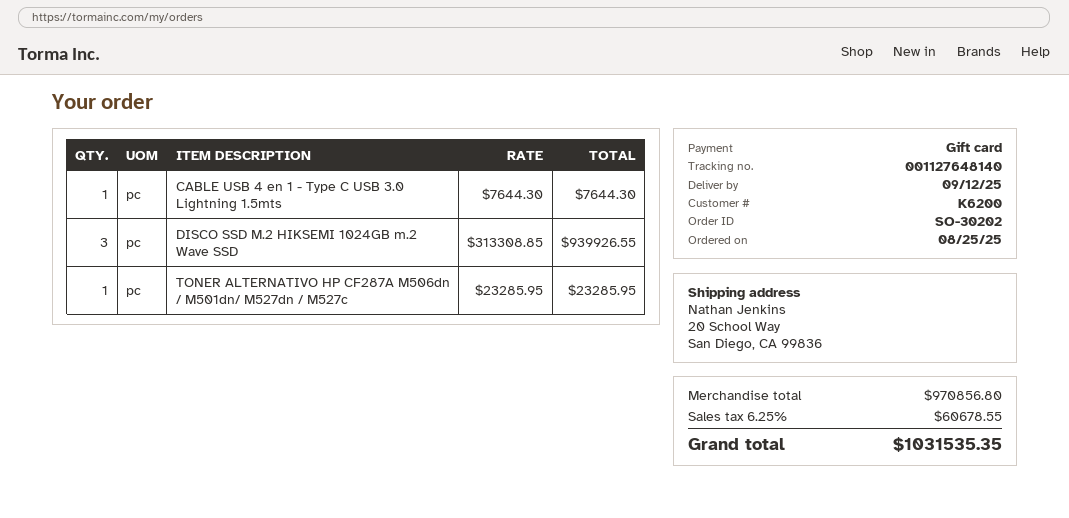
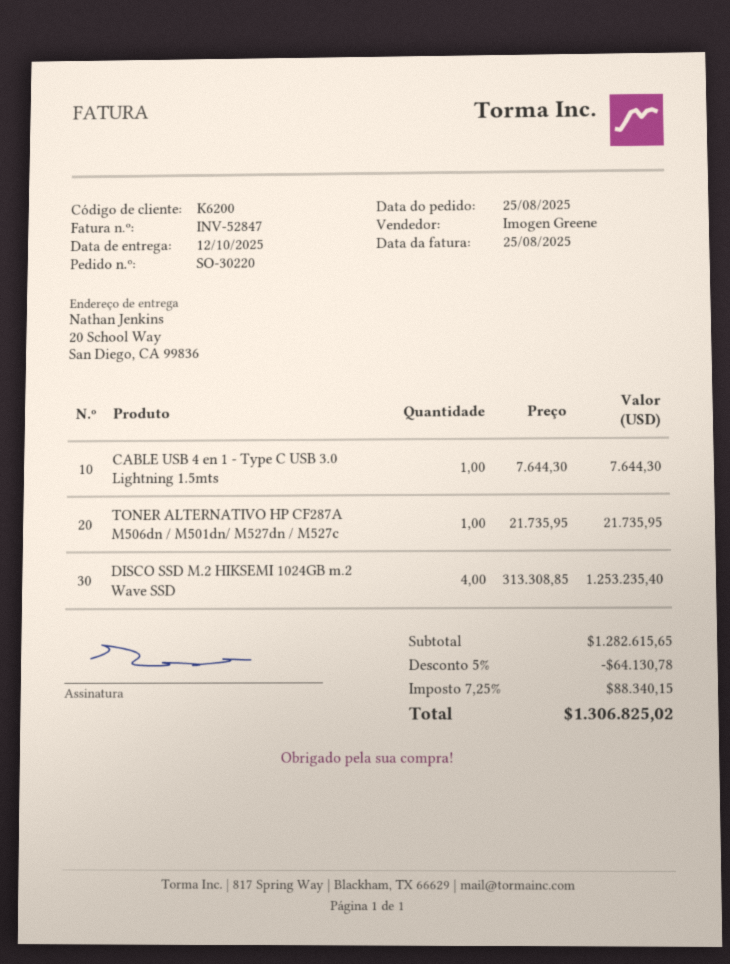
order number: SO-30202 -> SO-30220
delivery date: 2025-09-12 -> 2025-10-12
DISCO SSD M.2 HIKSEMI 1024GB m.2 Wave SSD: 3 x 313308.85 = 939926.55 -> 4 x 313308.85 = 1253235.40
TONER ALTERNATIVO HP CF287A M506dn / M501dn/ M527dn / M527c: 1 x 23285.95 = 23285.95 -> 1 x 21735.95 = 21735.95
subtotal: 970856.80 -> 1282615.65
discount: none -> 5% = 64130.78
tax: 6.25% = 60678.55 -> 7.25% = 88340.15
total: 1031535.35 -> 1306825.02

